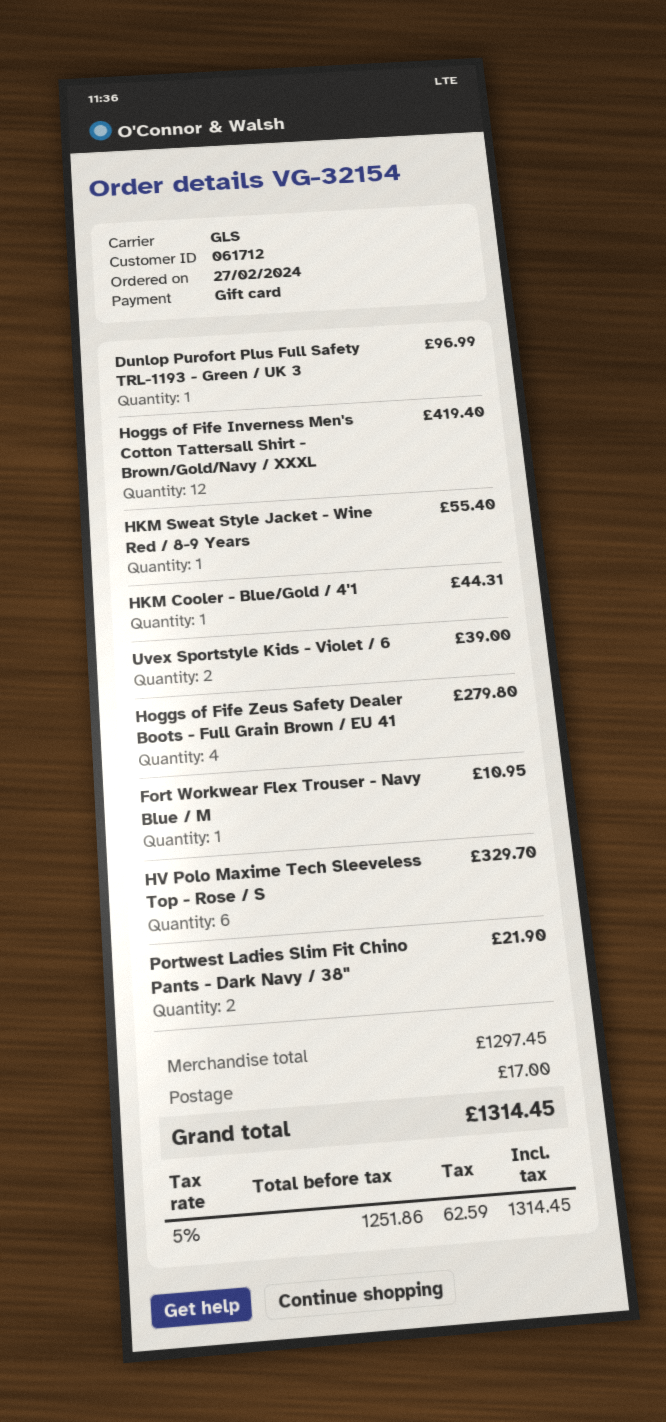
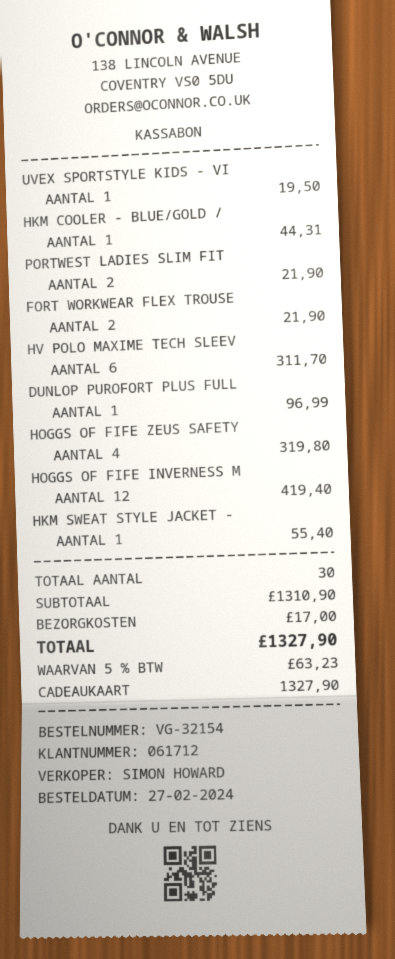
Uvex Sportstyle Kids - Violet / 6: 2 for 39.00 -> 1 for 19.50
Hoggs of Fife Zeus Safety Dealer Boots - Full Grain Brown / EU 41: 4 for 279.80 -> 4 for 319.80
Fort Workwear Flex Trouser - Navy Blue / M: 1 for 10.95 -> 2 for 21.90
HV Polo Maxime Tech Sleeveless Top - Rose / S: 6 for 329.70 -> 6 for 311.70
subtotal: 1297.45 -> 1310.90
tax: 5% = 62.59 -> 5% = 63.23
total: 1314.45 -> 1327.90

